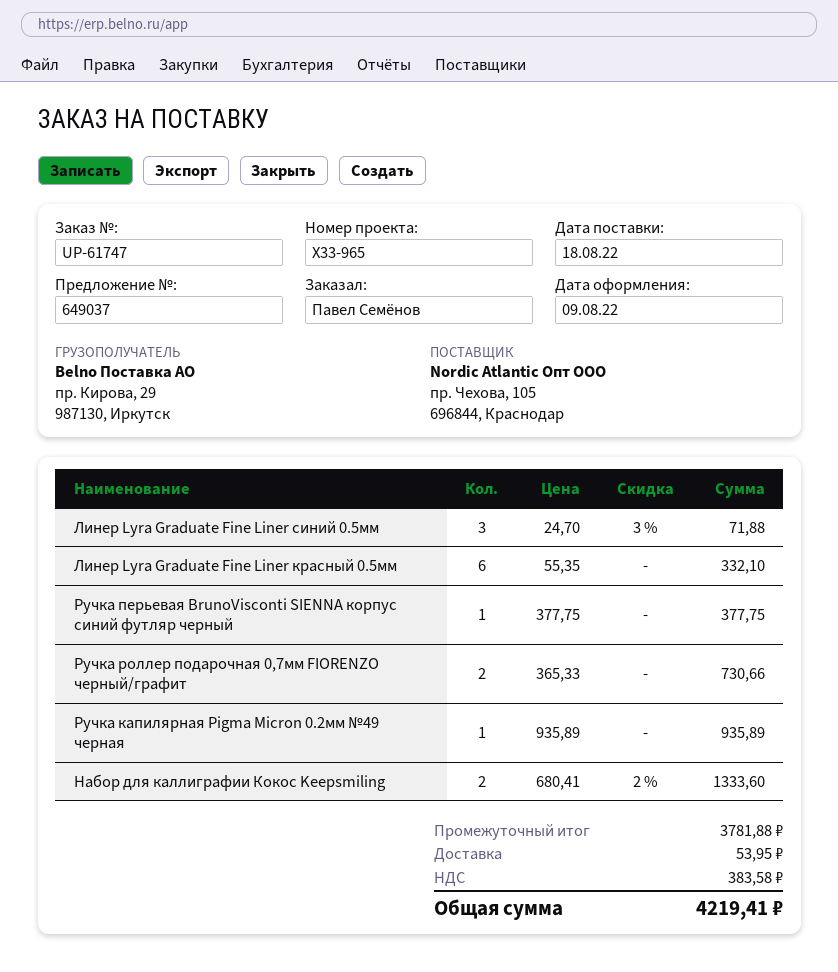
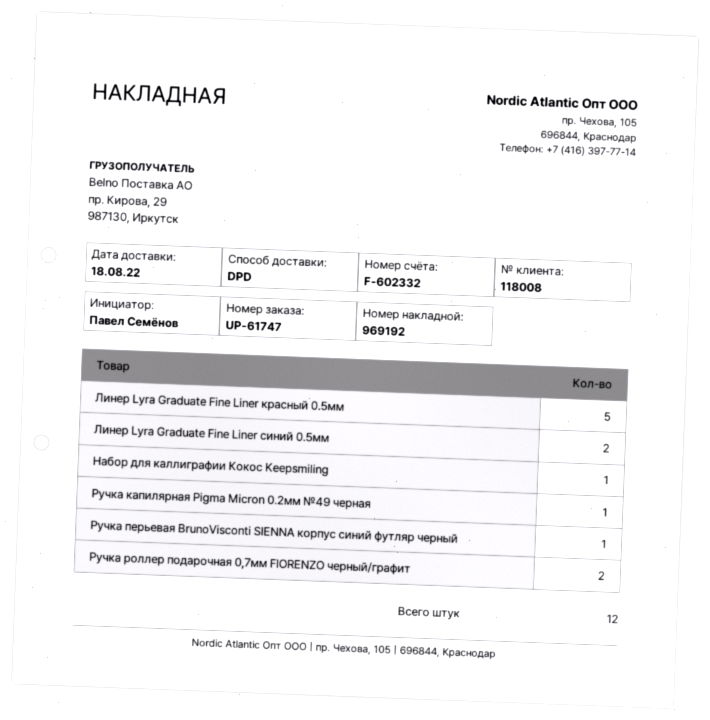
Линер Lyra Graduate Fine Liner синий 0.5мм: 3 -> 2
Линер Lyra Graduate Fine Liner красный 0.5мм: 6 -> 5
Набор для каллиграфии Кокос Keepsmiling: 2 -> 1

